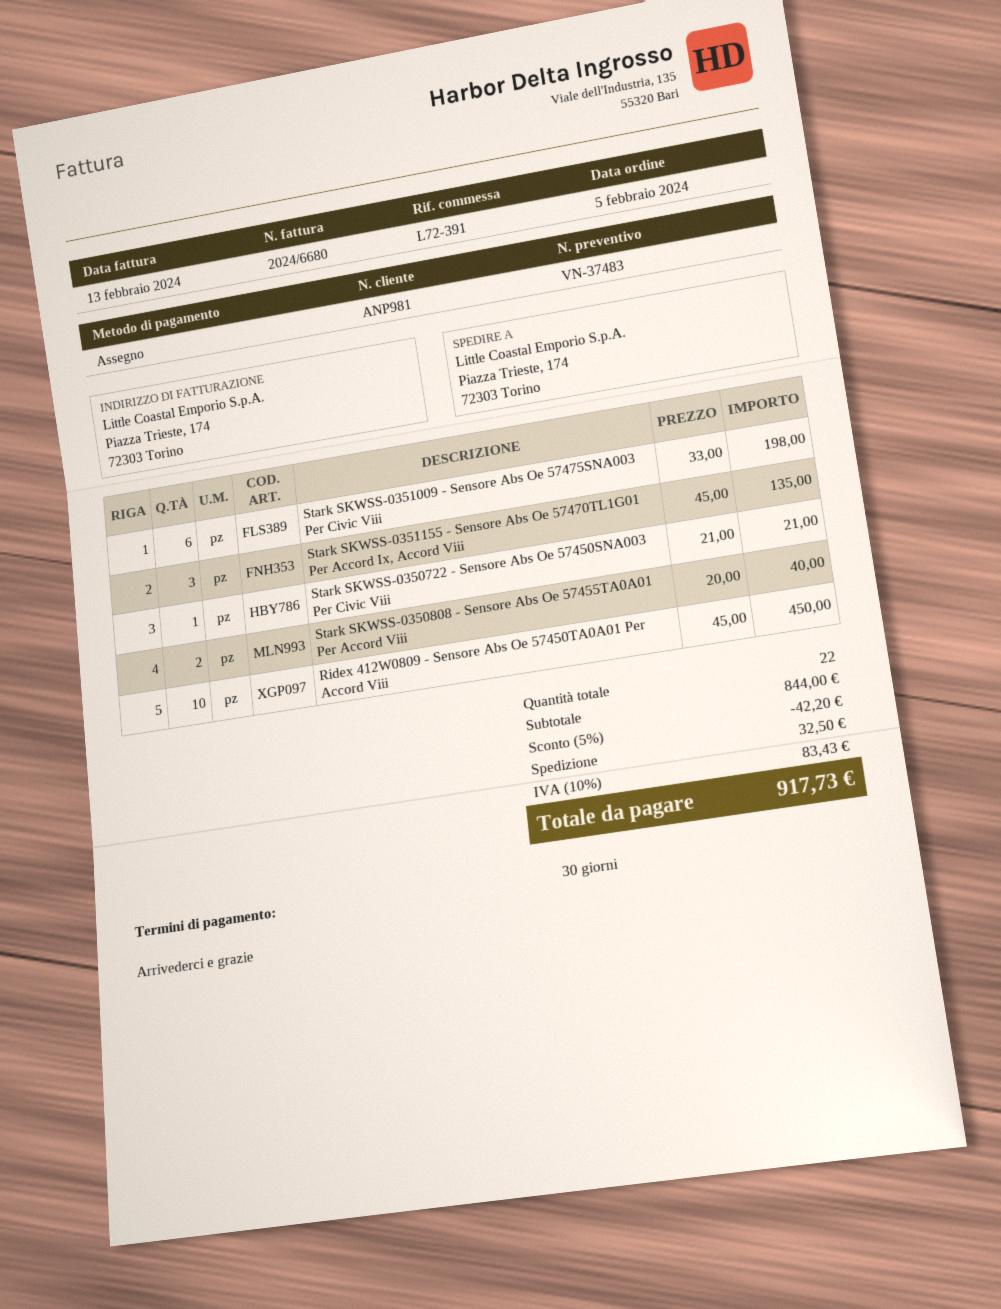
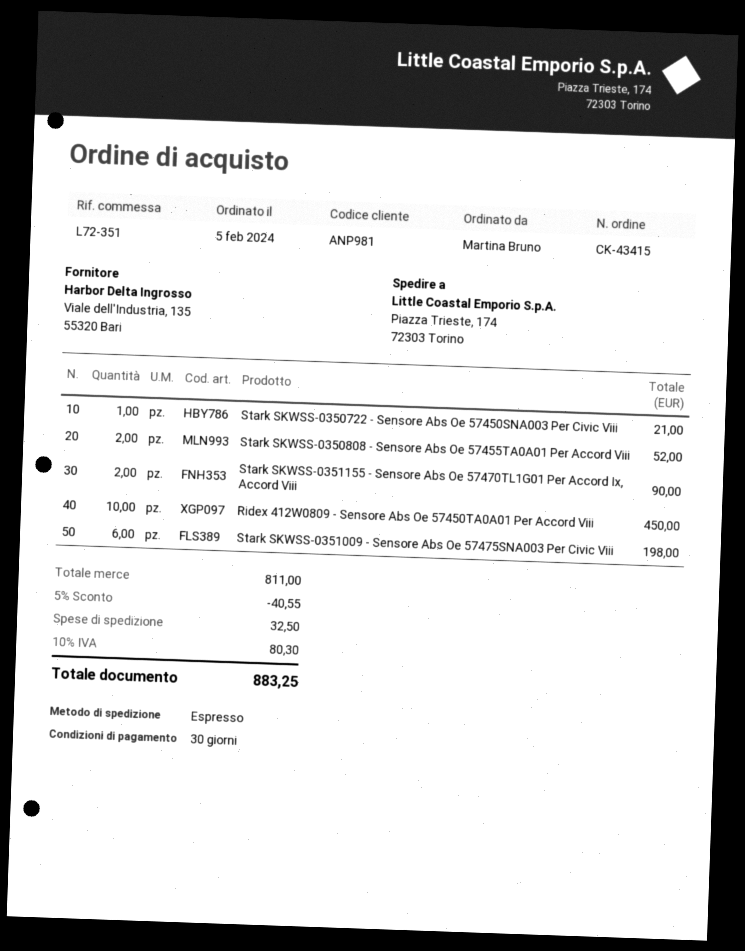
reference: L72-391 -> L72-351
Stark SKWSS-0351155 - Sensore Abs Oe 57470TL1G01 Per Accord Ix, Accord Viii: 3 for 135.00 -> 2 for 90.00
Stark SKWSS-0350808 - Sensore Abs Oe 57455TA0A01 Per Accord Viii: 2 for 40.00 -> 2 for 52.00
subtotal: 844.00 -> 811.00
discount: 5% = 42.20 -> 5% = 40.55
tax: 10% = 83.43 -> 10% = 80.30
total: 917.73 -> 883.25

